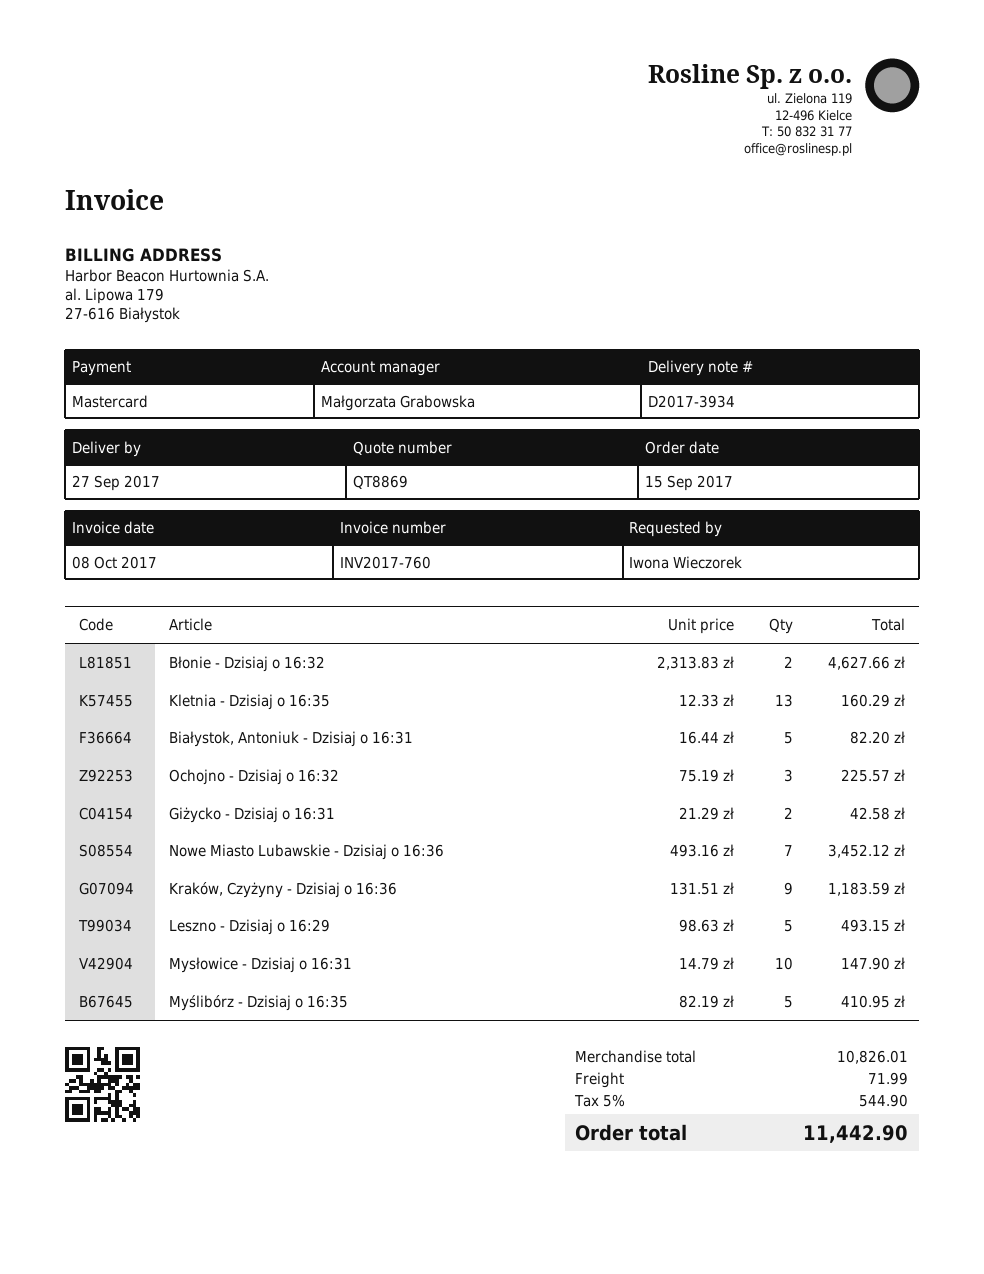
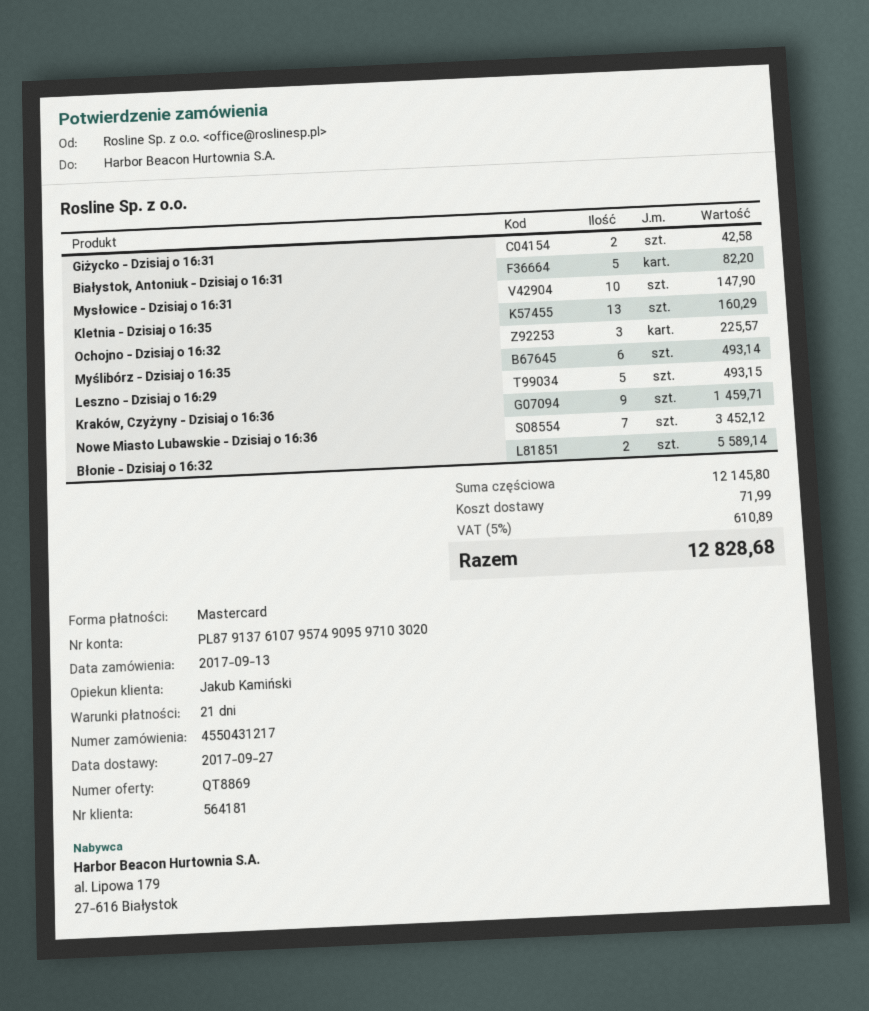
order date: 2017-09-15 -> 2017-09-13
sales rep: Małgorzata Grabowska -> Jakub Kamiński
Błonie - Dzisiaj o 16:32: 2 for 4627.66 -> 2 for 5589.14
Kraków, Czyżyny - Dzisiaj o 16:36: 9 for 1183.59 -> 9 for 1459.71
Myślibórz - Dzisiaj o 16:35: 5 for 410.95 -> 6 for 493.14
subtotal: 10826.01 -> 12145.80
tax: 5% = 544.90 -> 5% = 610.89
total: 11442.90 -> 12828.68

